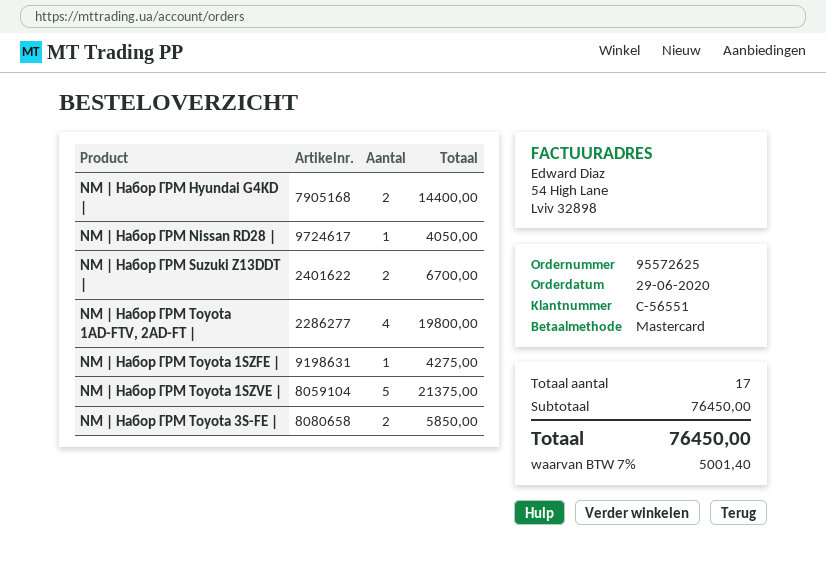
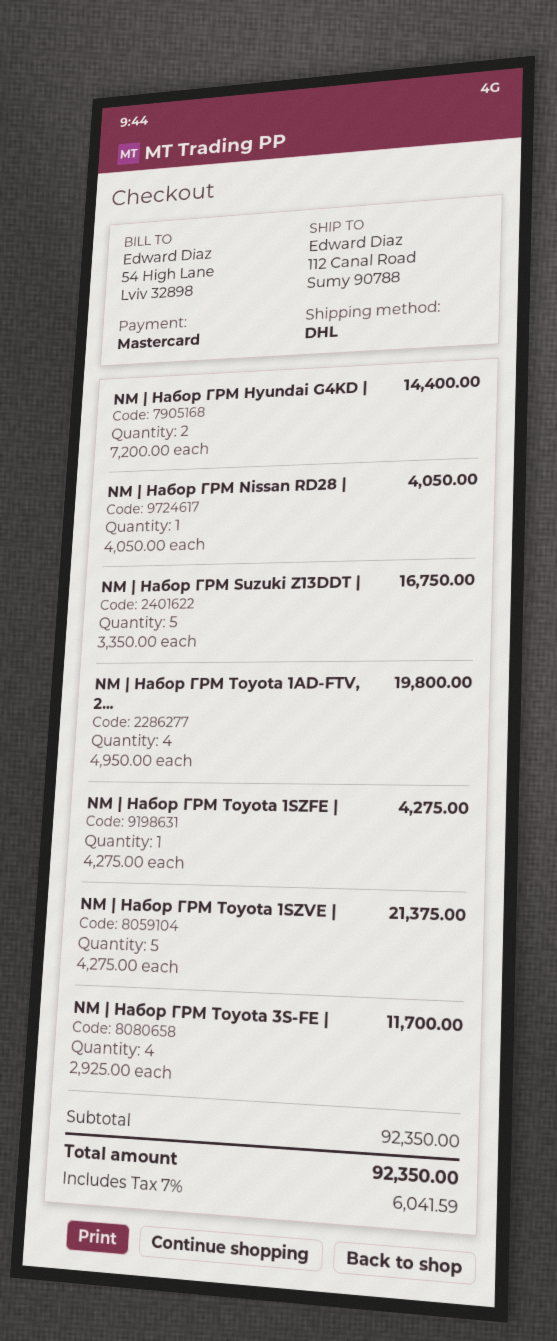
NM | Набор ГРМ Suzuki Z13DDT |: 2 for 6700.00 -> 5 for 16750.00
NM | Набор ГРМ Toyota 3S-FE |: 2 for 5850.00 -> 4 for 11700.00
subtotal: 76450.00 -> 92350.00
tax: 7% = 5001.40 -> 7% = 6041.59
total: 76450.00 -> 92350.00

